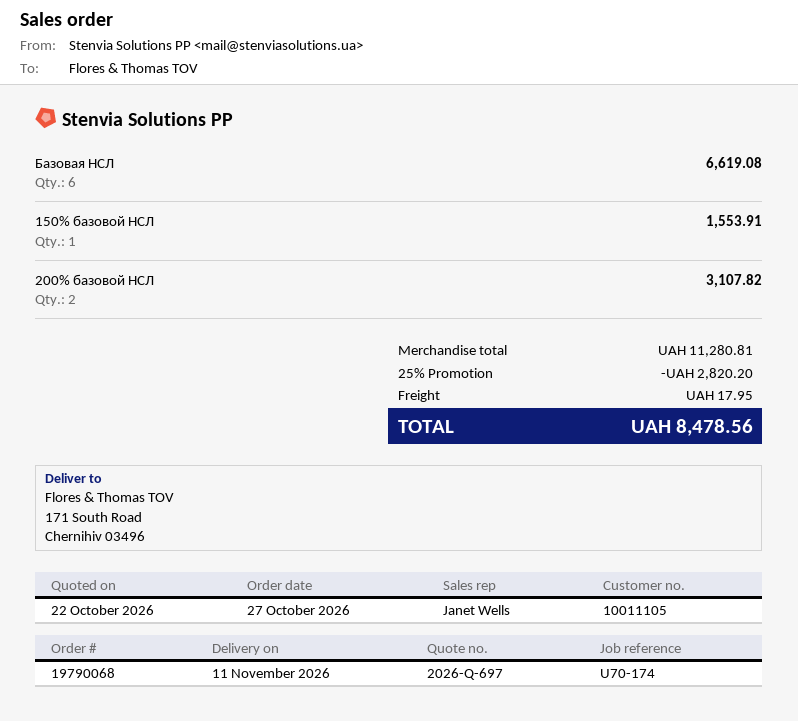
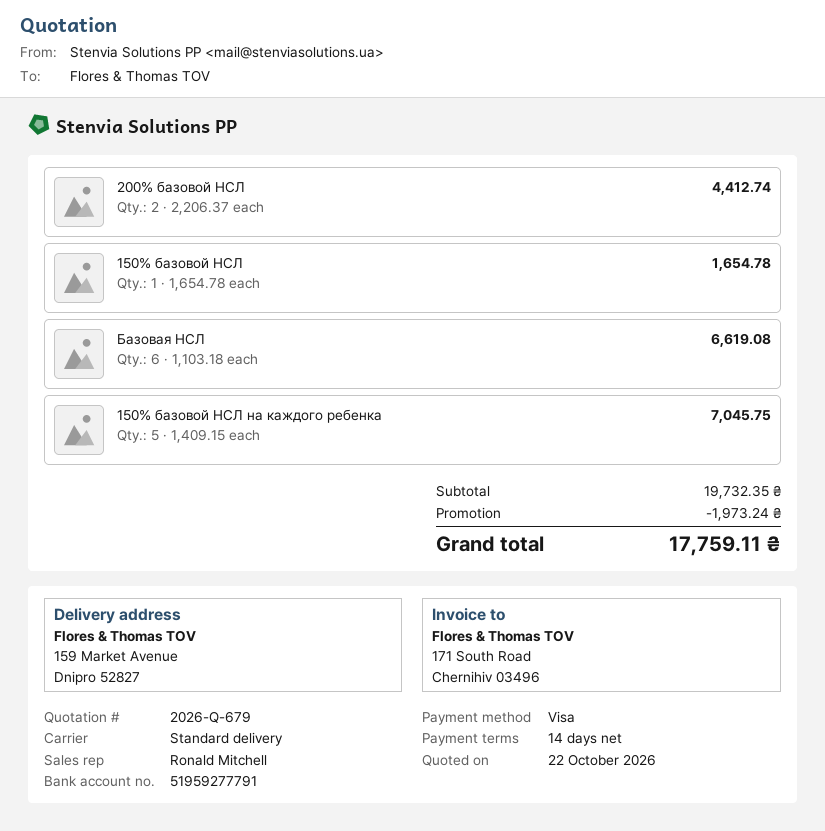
quote number: 2026-Q-697 -> 2026-Q-679
sales rep: Janet Wells -> Ronald Mitchell
ship to: 171 South Road, Chernihiv 03496 -> 159 Market Avenue, Dnipro 52827
150% базовой НСЛ: 1 for 1553.91 -> 1 for 1654.78
200% базовой НСЛ: 2 for 3107.82 -> 2 for 4412.74
150% базовой НСЛ на каждого ребенка: none -> 5 for 7045.75
subtotal: 11280.81 -> 19732.35
discount: 2820.20 -> 1973.24
shipping: 17.95 -> none
total: 8478.56 -> 17759.11

